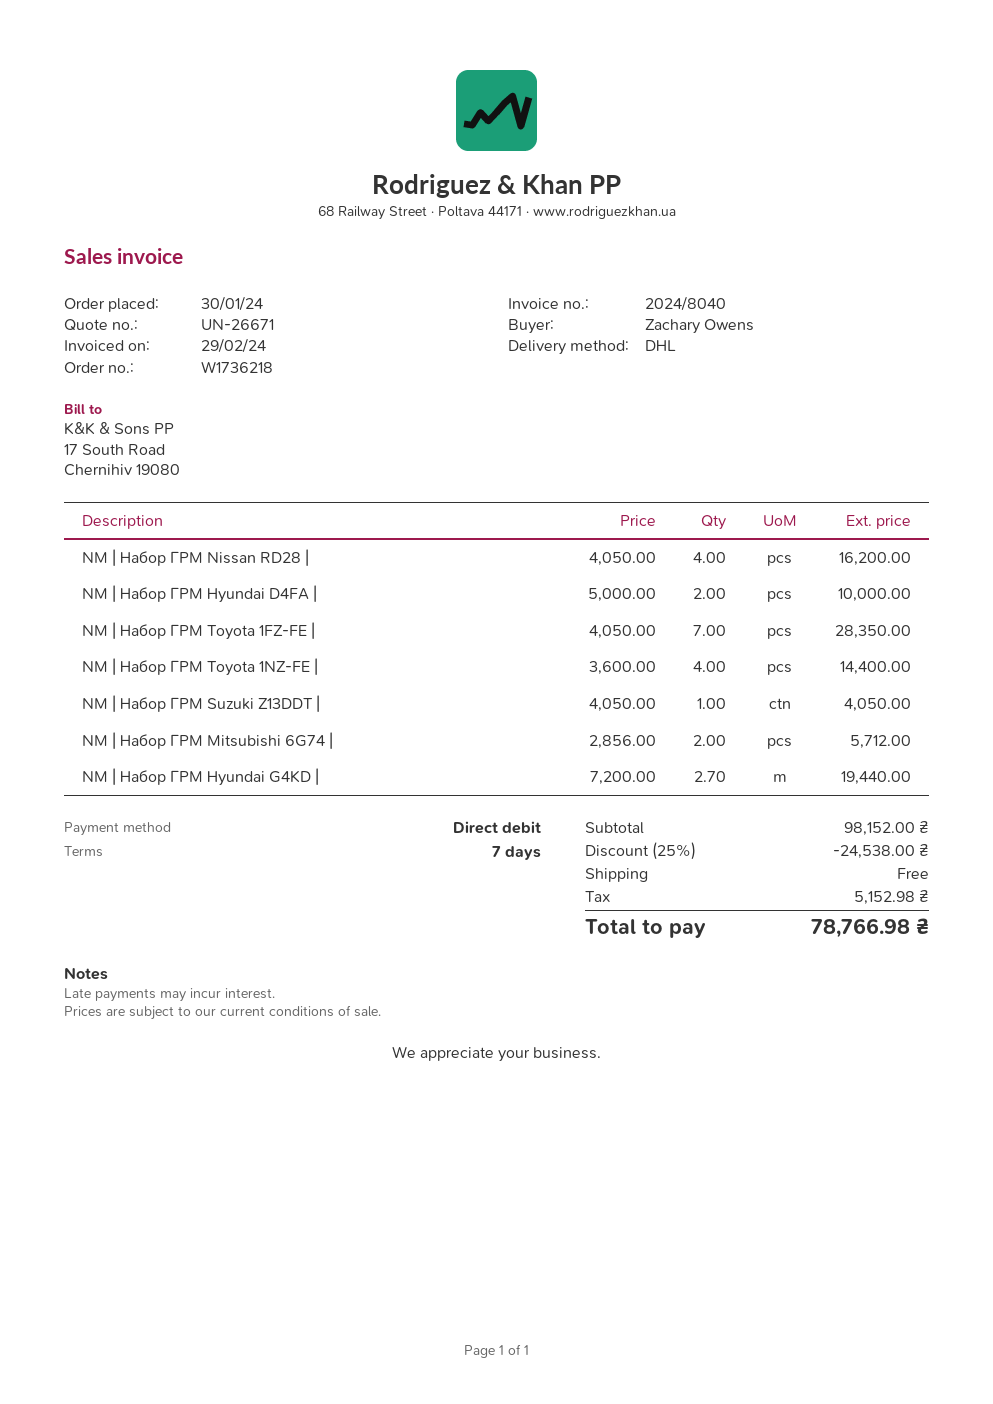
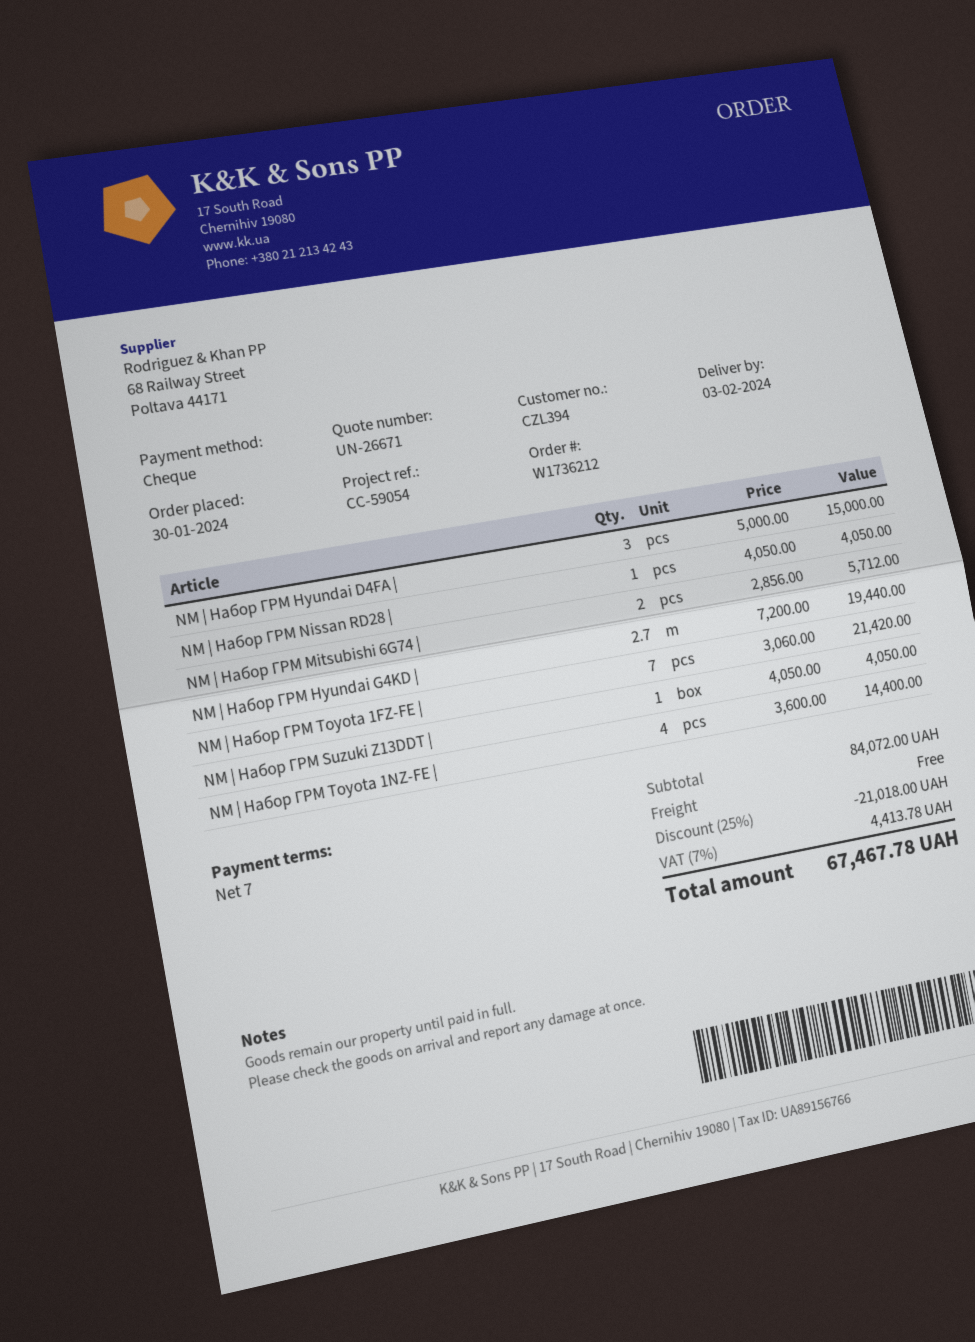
order number: W1736218 -> W1736212
payment method: direct debit -> cheque
NM | Набор ГРМ Nissan RD28 |: 4 x 4050.00 = 16200.00 -> 1 x 4050.00 = 4050.00
NM | Набор ГРМ Hyundai D4FA |: 2 x 5000.00 = 10000.00 -> 3 x 5000.00 = 15000.00
NM | Набор ГРМ Toyota 1FZ-FE |: 7 x 4050.00 = 28350.00 -> 7 x 3060.00 = 21420.00
subtotal: 98152.00 -> 84072.00
discount: 25% = 24538.00 -> 25% = 21018.00
tax: 5152.98 -> 4413.78
total: 78766.98 -> 67467.78

